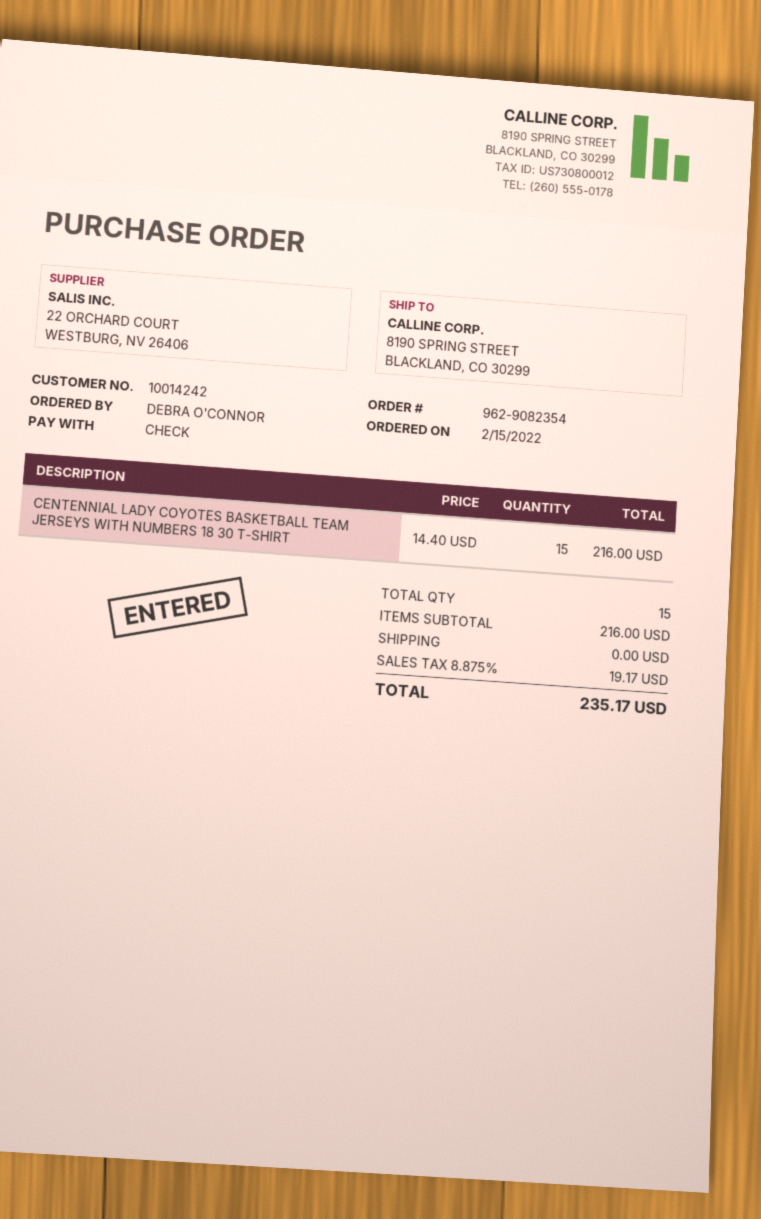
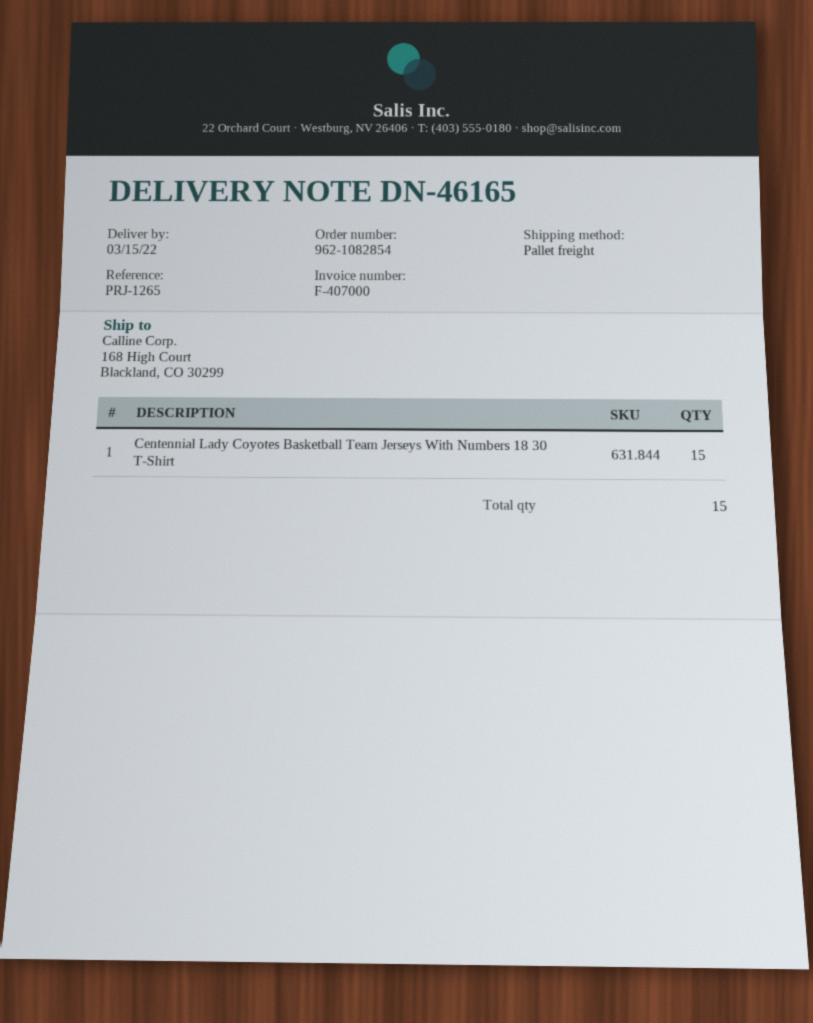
order number: 962-9082354 -> 962-1082854
ship to: 8190 SPRING STREET, BLACKLAND, CO 30299 -> 168 High Court, Blackland, CO 30299

